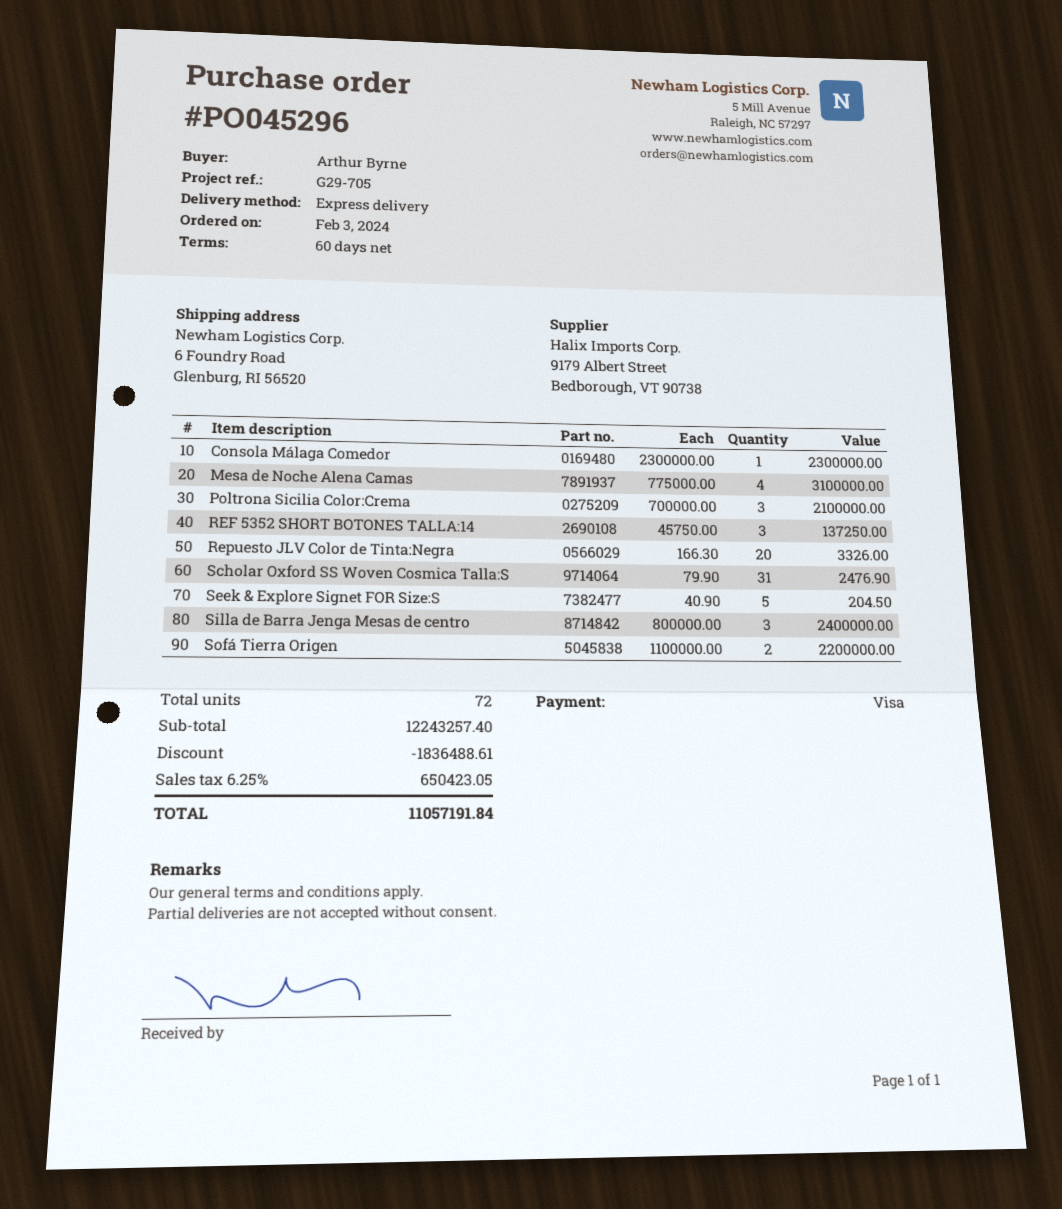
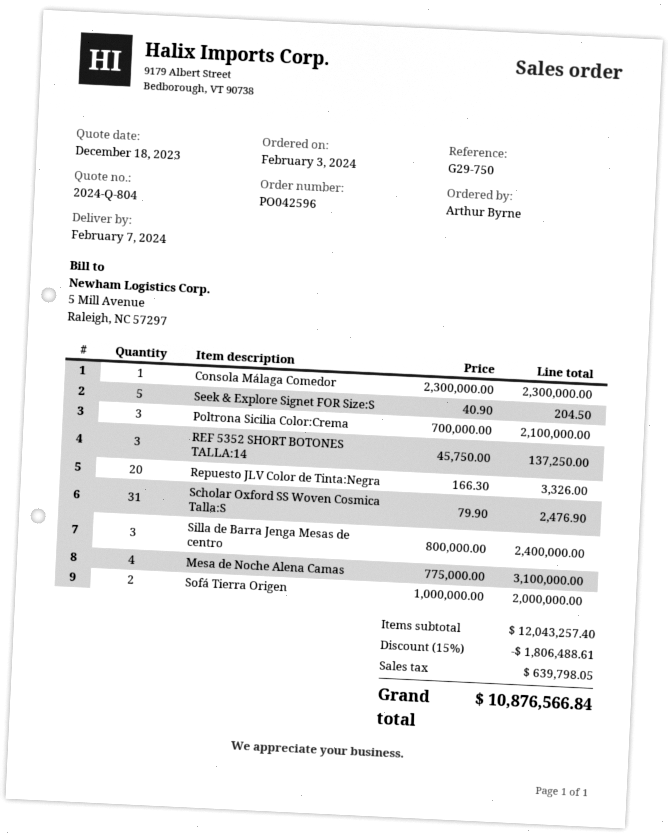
order number: PO045296 -> PO042596
reference: G29-705 -> G29-750
Sofá Tierra Origen: 2 x 1100000.00 = 2200000.00 -> 2 x 1000000.00 = 2000000.00
subtotal: 12243257.40 -> 12043257.40
discount: 1836488.61 -> 1806488.61
tax: 650423.05 -> 639798.05
total: 11057191.84 -> 10876566.84

